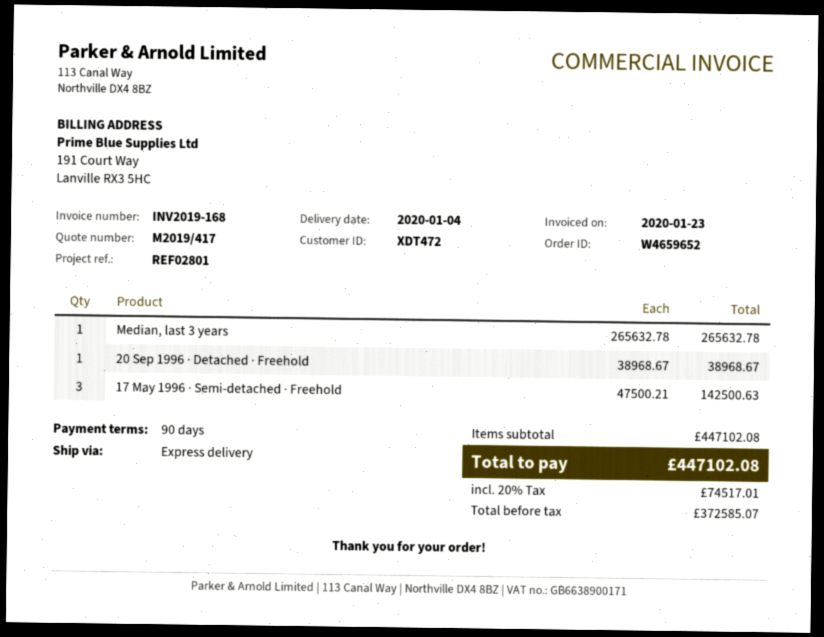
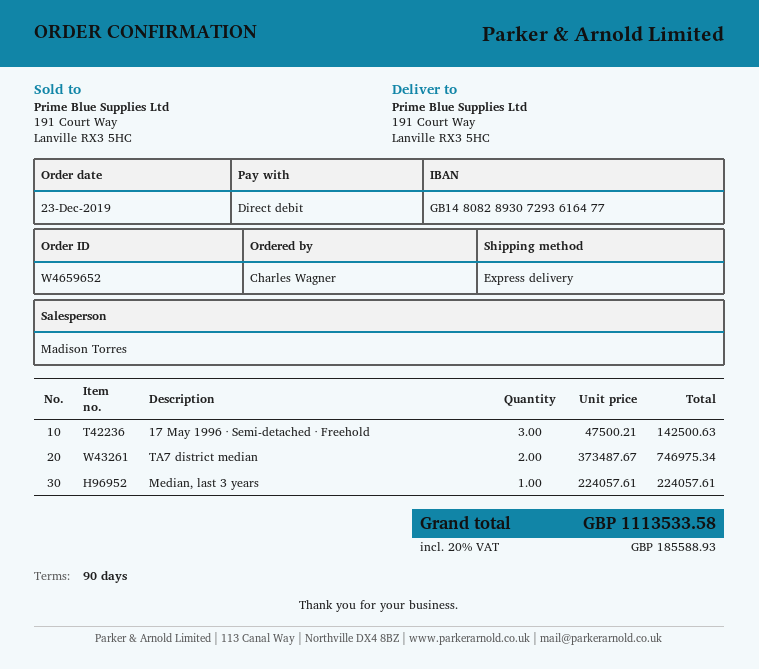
Median, last 3 years: 1 x 265632.78 = 265632.78 -> 1 x 224057.61 = 224057.61
20 Sep 1996 · Detached · Freehold: 1 x 38968.67 = 38968.67 -> none
TA7 district median: none -> 2 x 373487.67 = 746975.34
tax: 20% = 74517.01 -> 20% = 185588.93
total: 447102.08 -> 1113533.58

